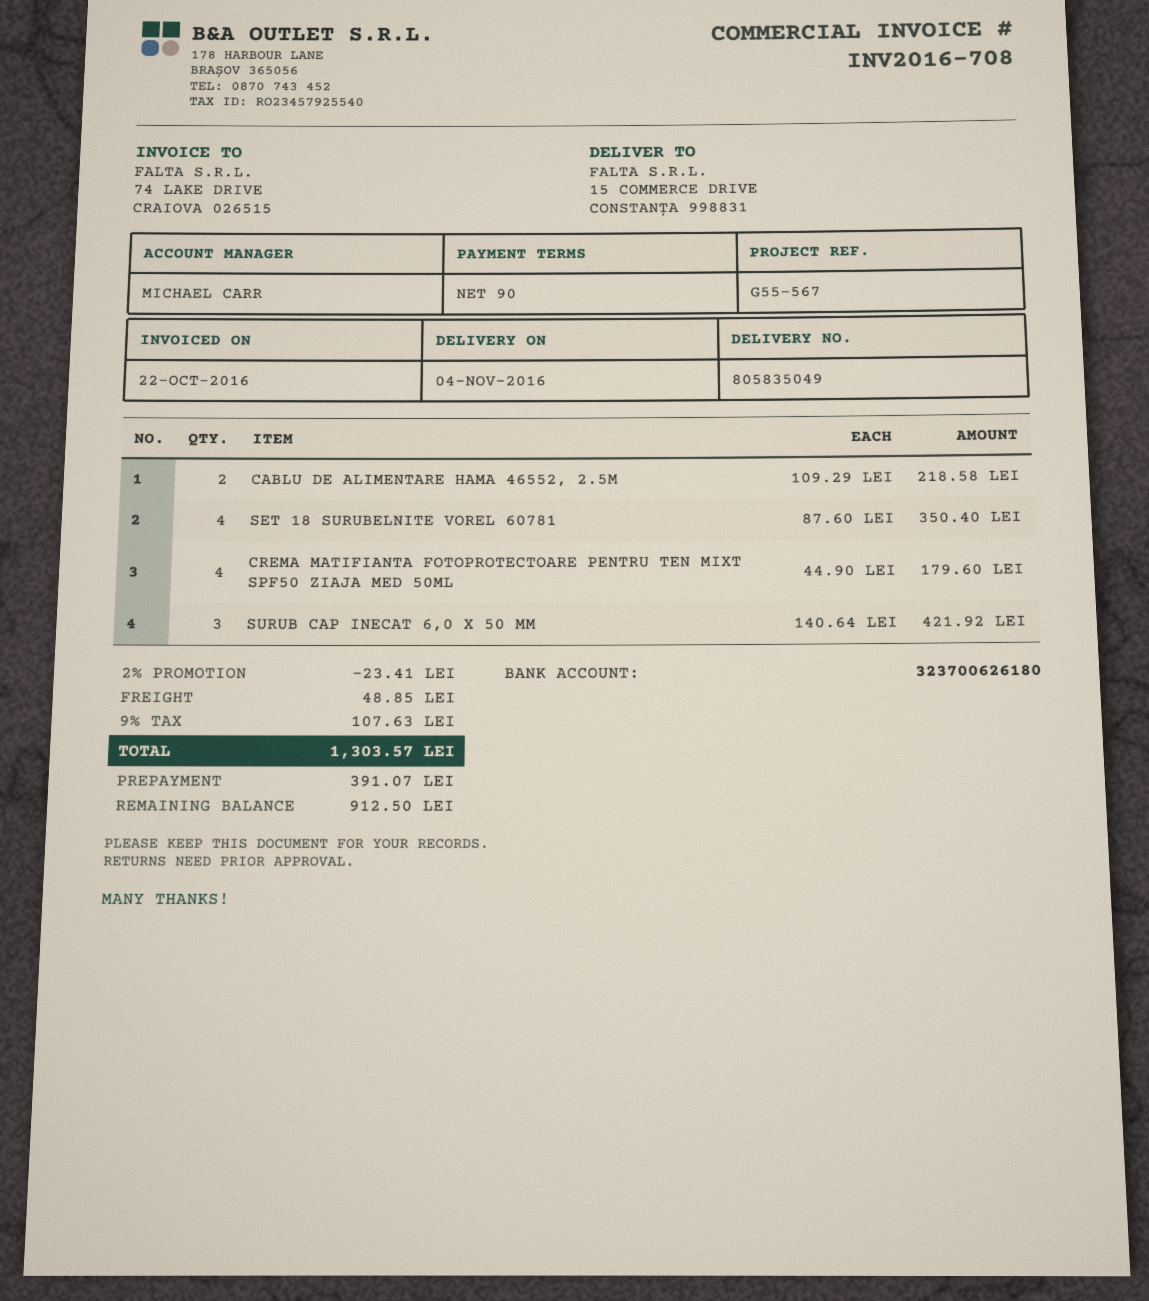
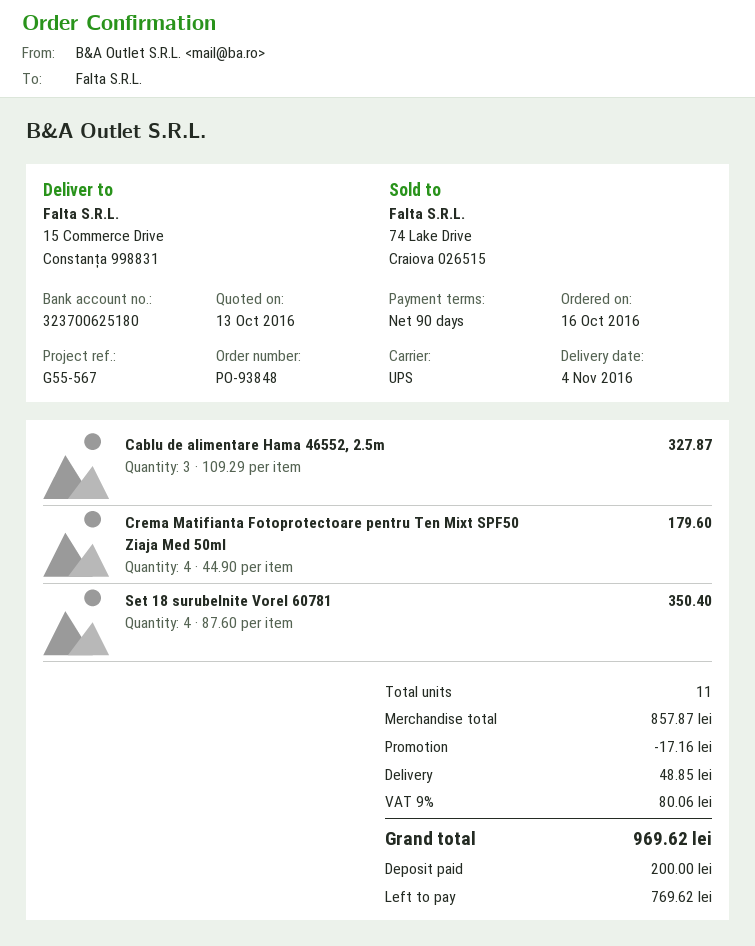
bank account: 323700626180 -> 323700625180
CABLU DE ALIMENTARE HAMA 46552, 2.5M: 2 x 109.29 = 218.58 -> 3 x 109.29 = 327.87
SURUB CAP INECAT 6,0 X 50 MM: 3 x 140.64 = 421.92 -> none
discount: 23.41 -> 17.16
tax: 9% = 107.63 -> 9% = 80.06
total: 1303.57 -> 969.62
deposit: 391.07 -> 200.00
balance: 912.50 -> 769.62

